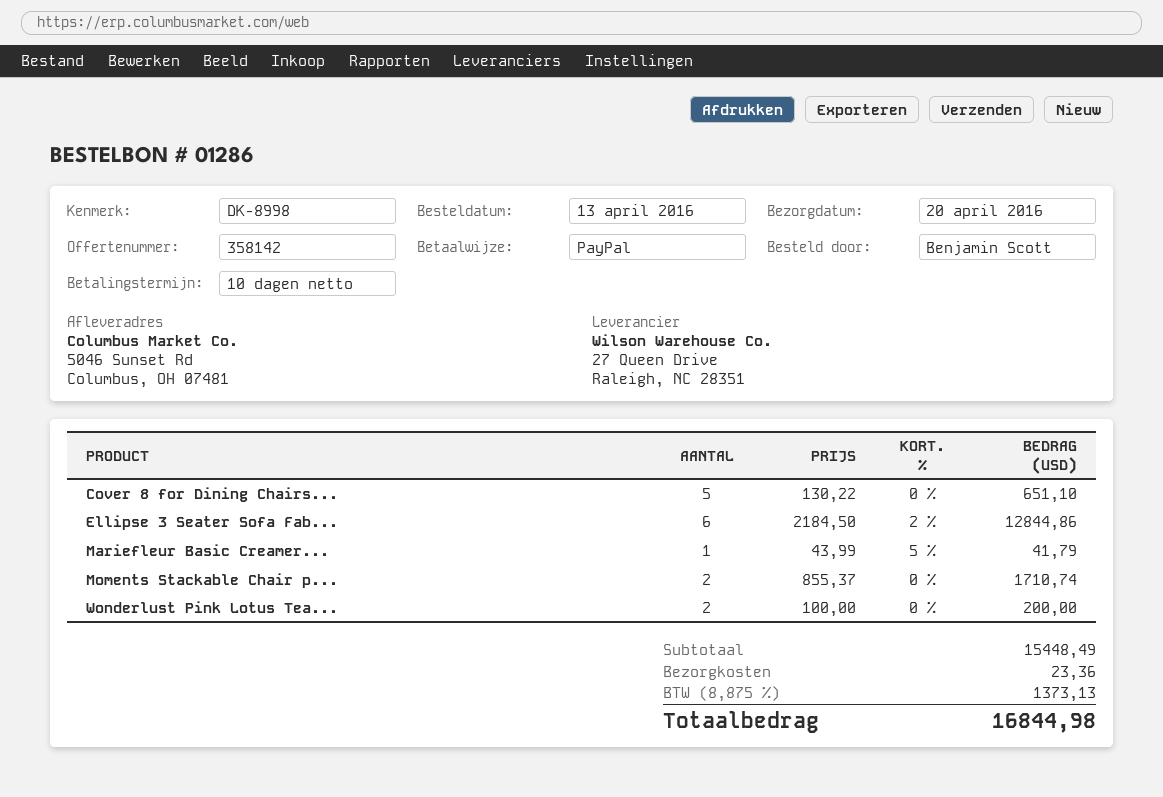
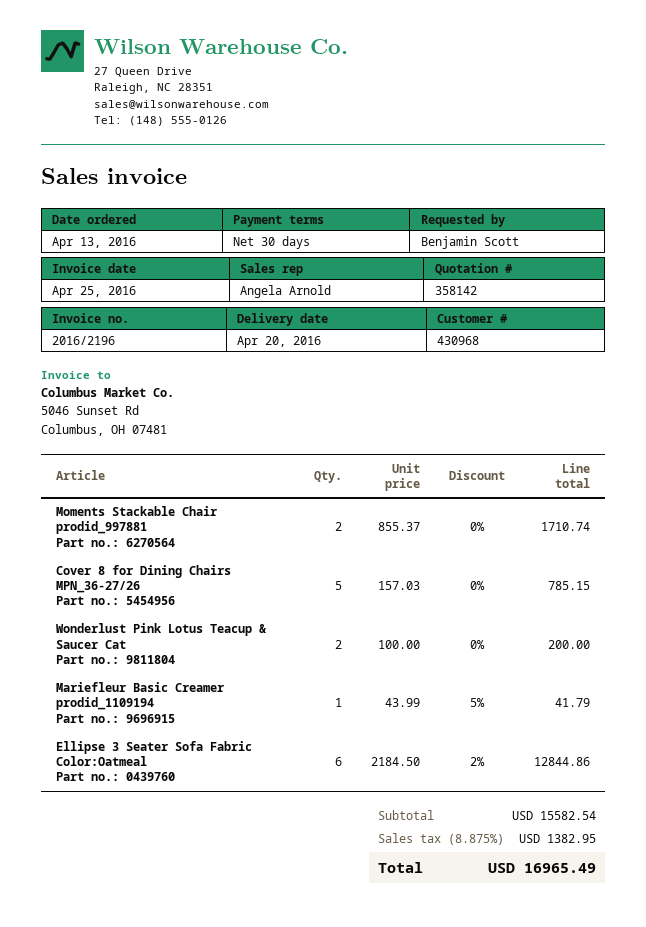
payment terms: 10 days -> 30 days
Cover 8 for Dining Chairs...: 5 x 130.22 = 651.10 -> 5 x 157.03 = 785.15
subtotal: 15448.49 -> 15582.54
shipping: 23.36 -> none
tax: 8.875% = 1373.13 -> 8.875% = 1382.95
total: 16844.98 -> 16965.49

